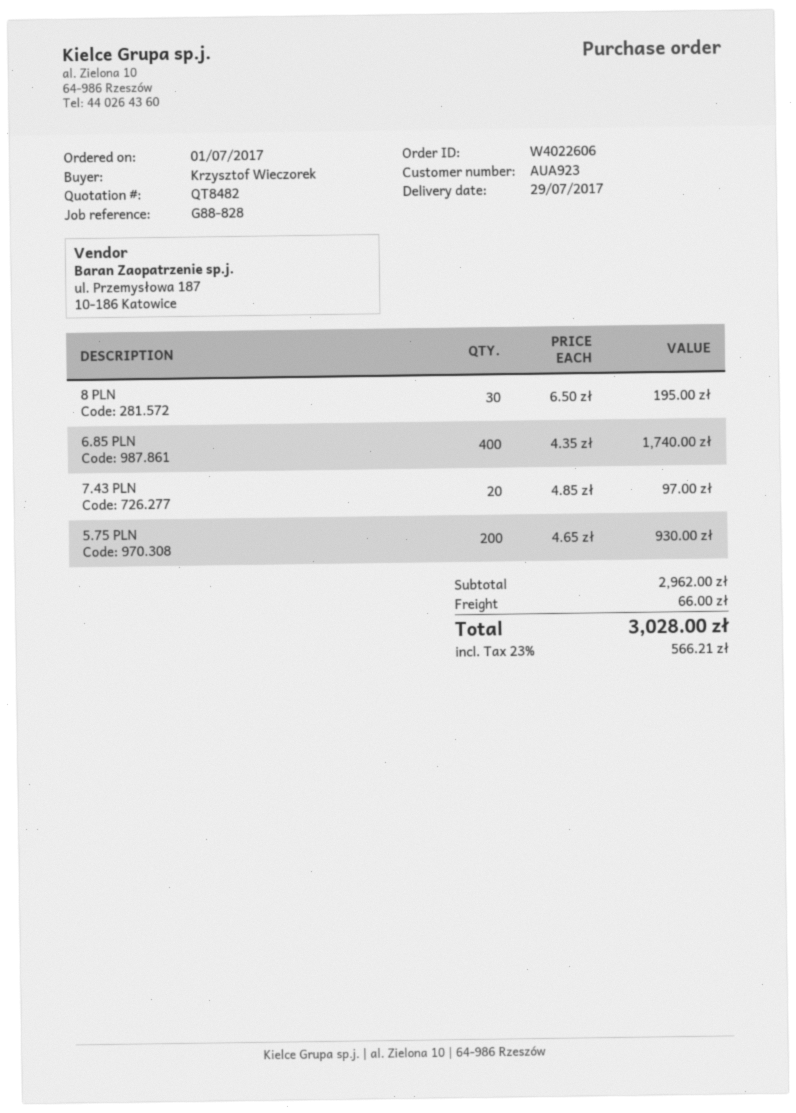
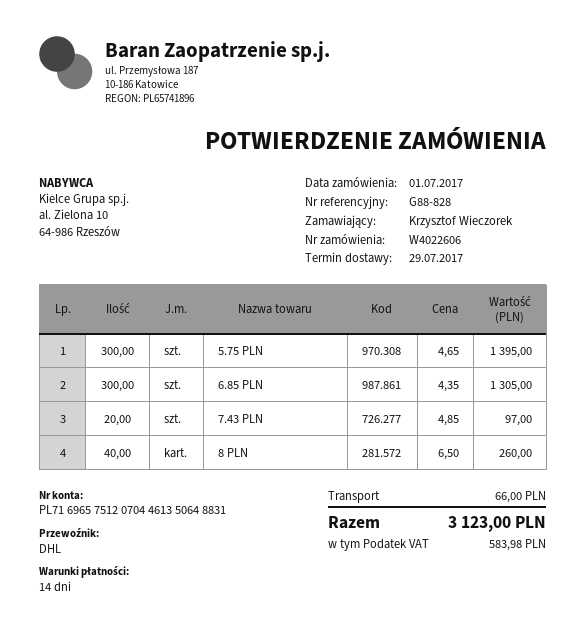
8 PLN: 30 x 6.50 = 195.00 -> 40 x 6.50 = 260.00
6.85 PLN: 400 x 4.35 = 1740.00 -> 300 x 4.35 = 1305.00
5.75 PLN: 200 x 4.65 = 930.00 -> 300 x 4.65 = 1395.00
tax: 566.21 -> 583.98
total: 3028.00 -> 3123.00

